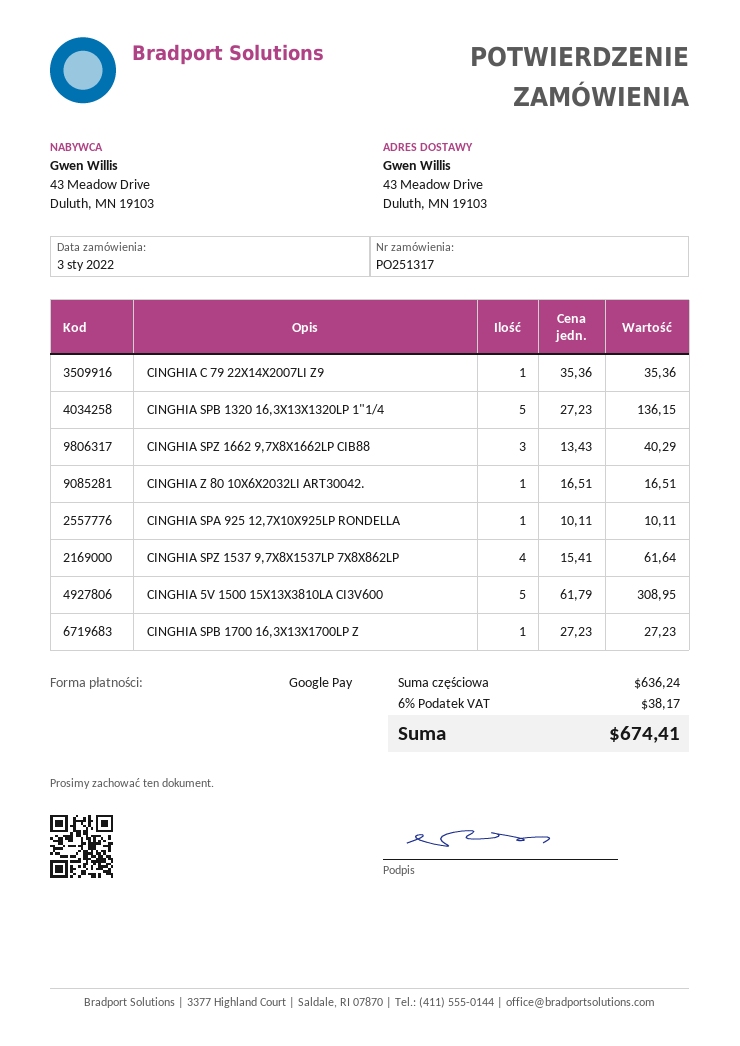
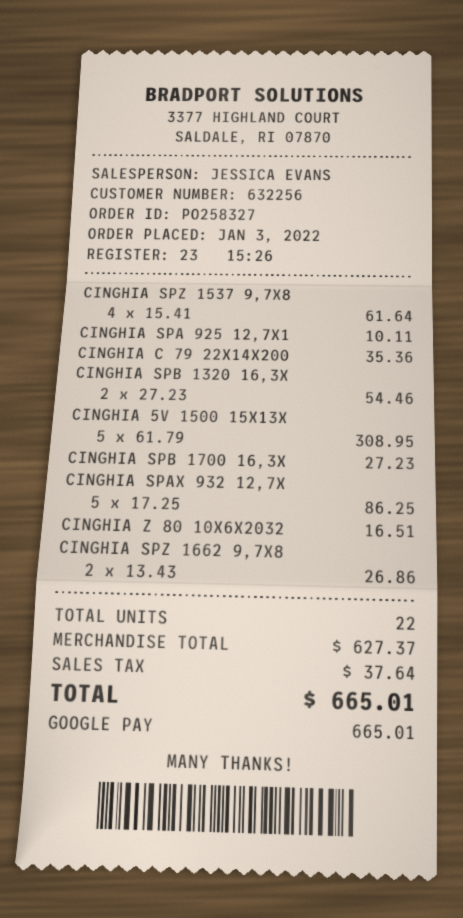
order number: PO251317 -> PO258327
CINGHIA SPB 1320 16,3X13X1320LP 1"1/4: 5 x 27.23 = 136.15 -> 2 x 27.23 = 54.46
CINGHIA SPZ 1662 9,7X8X1662LP CIB88: 3 x 13.43 = 40.29 -> 2 x 13.43 = 26.86
CINGHIA SPAX 932 12,7X: none -> 5 x 17.25 = 86.25
subtotal: 636.24 -> 627.37
tax: 38.17 -> 37.64
total: 674.41 -> 665.01

